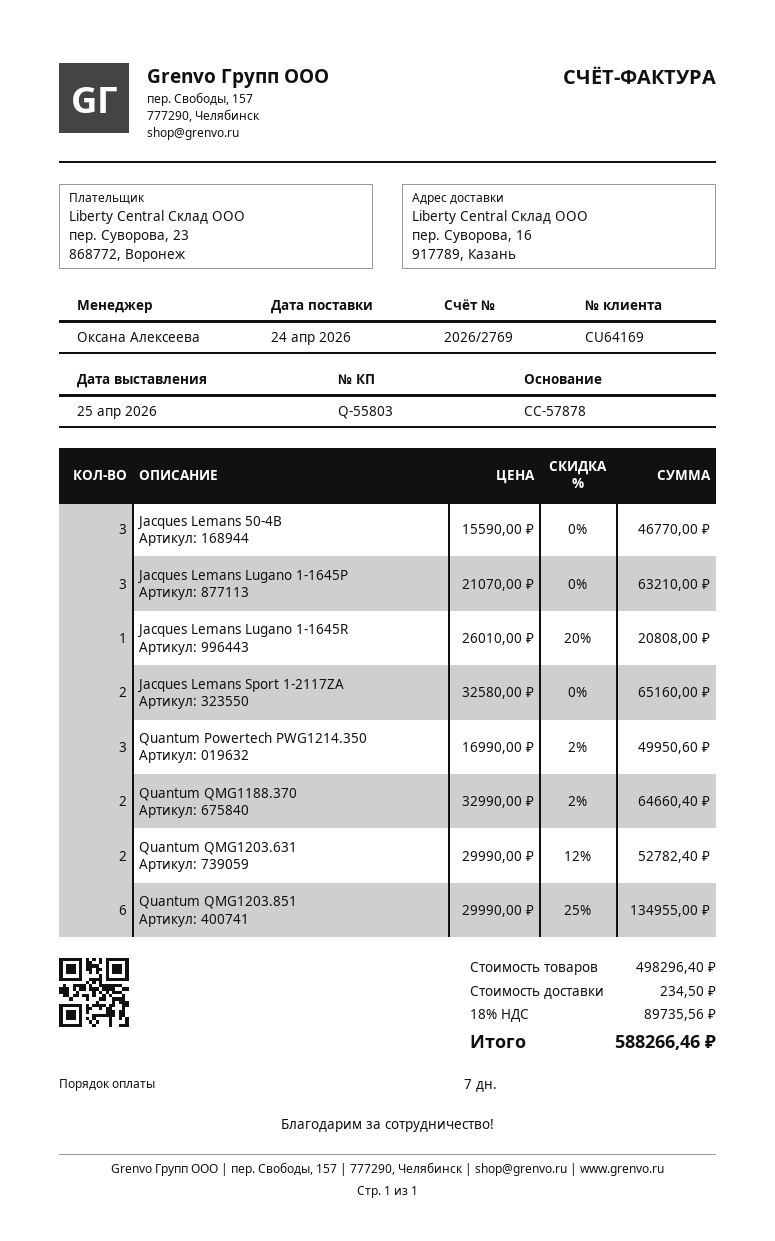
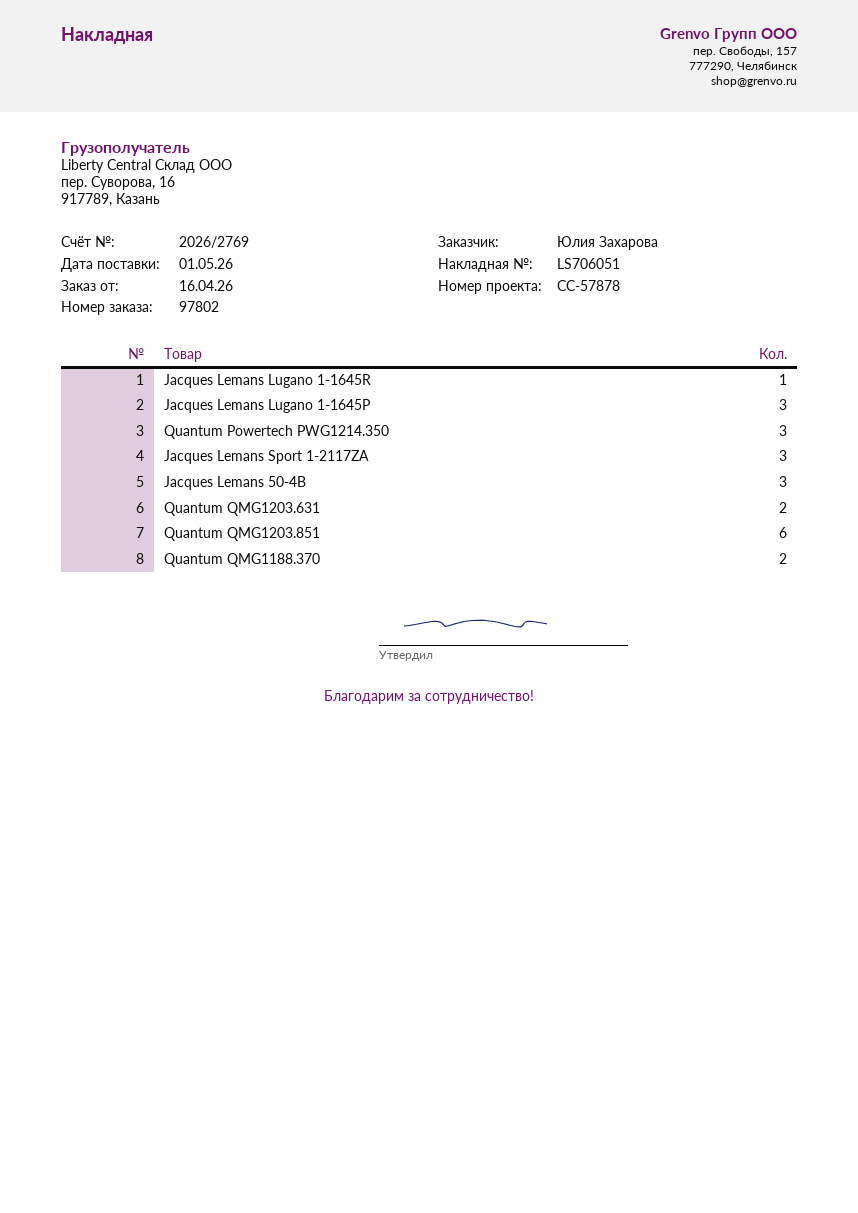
delivery date: 2026-04-24 -> 2026-05-01
Jacques Lemans Sport 1-2117ZA: 2 -> 3

